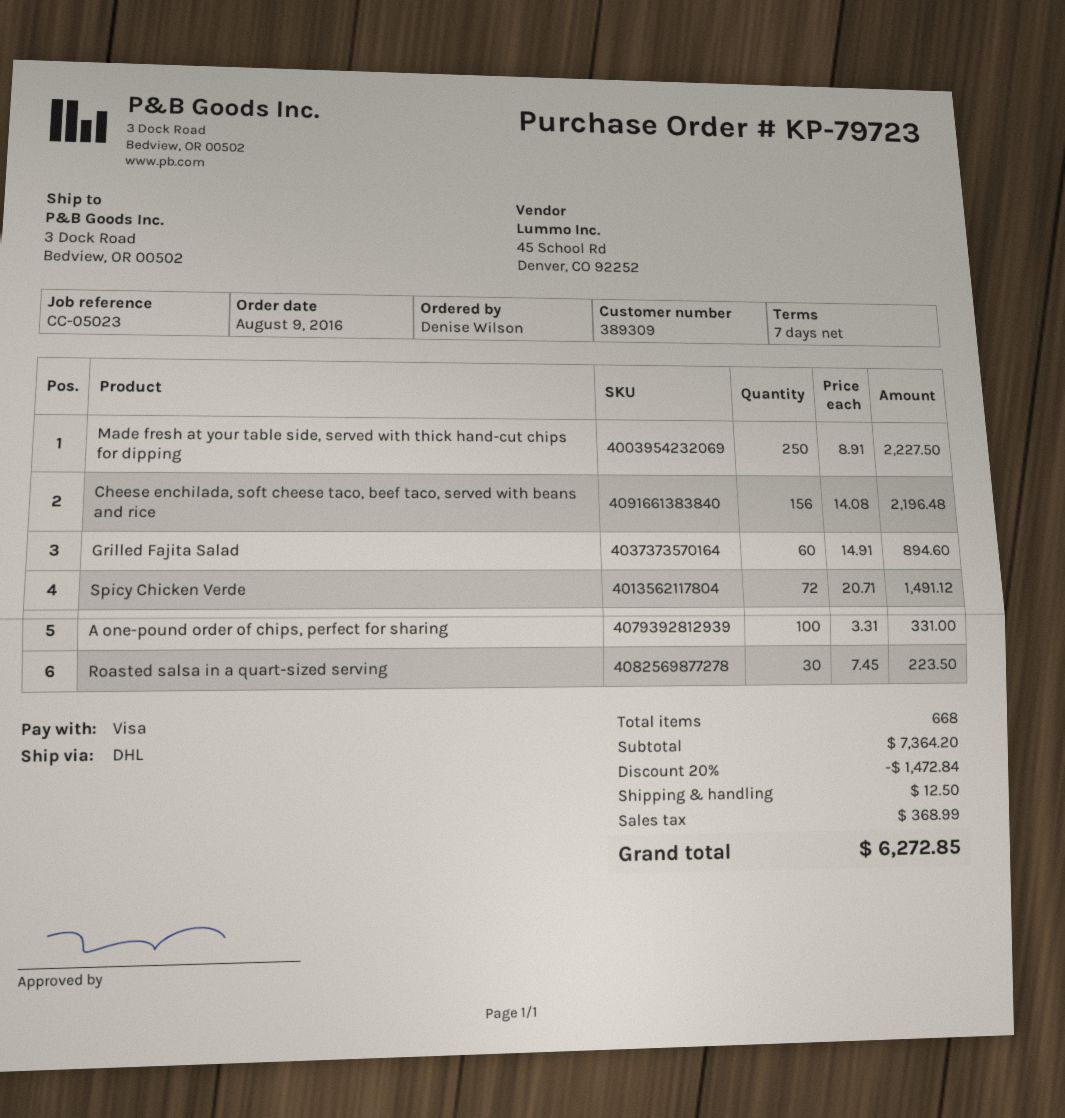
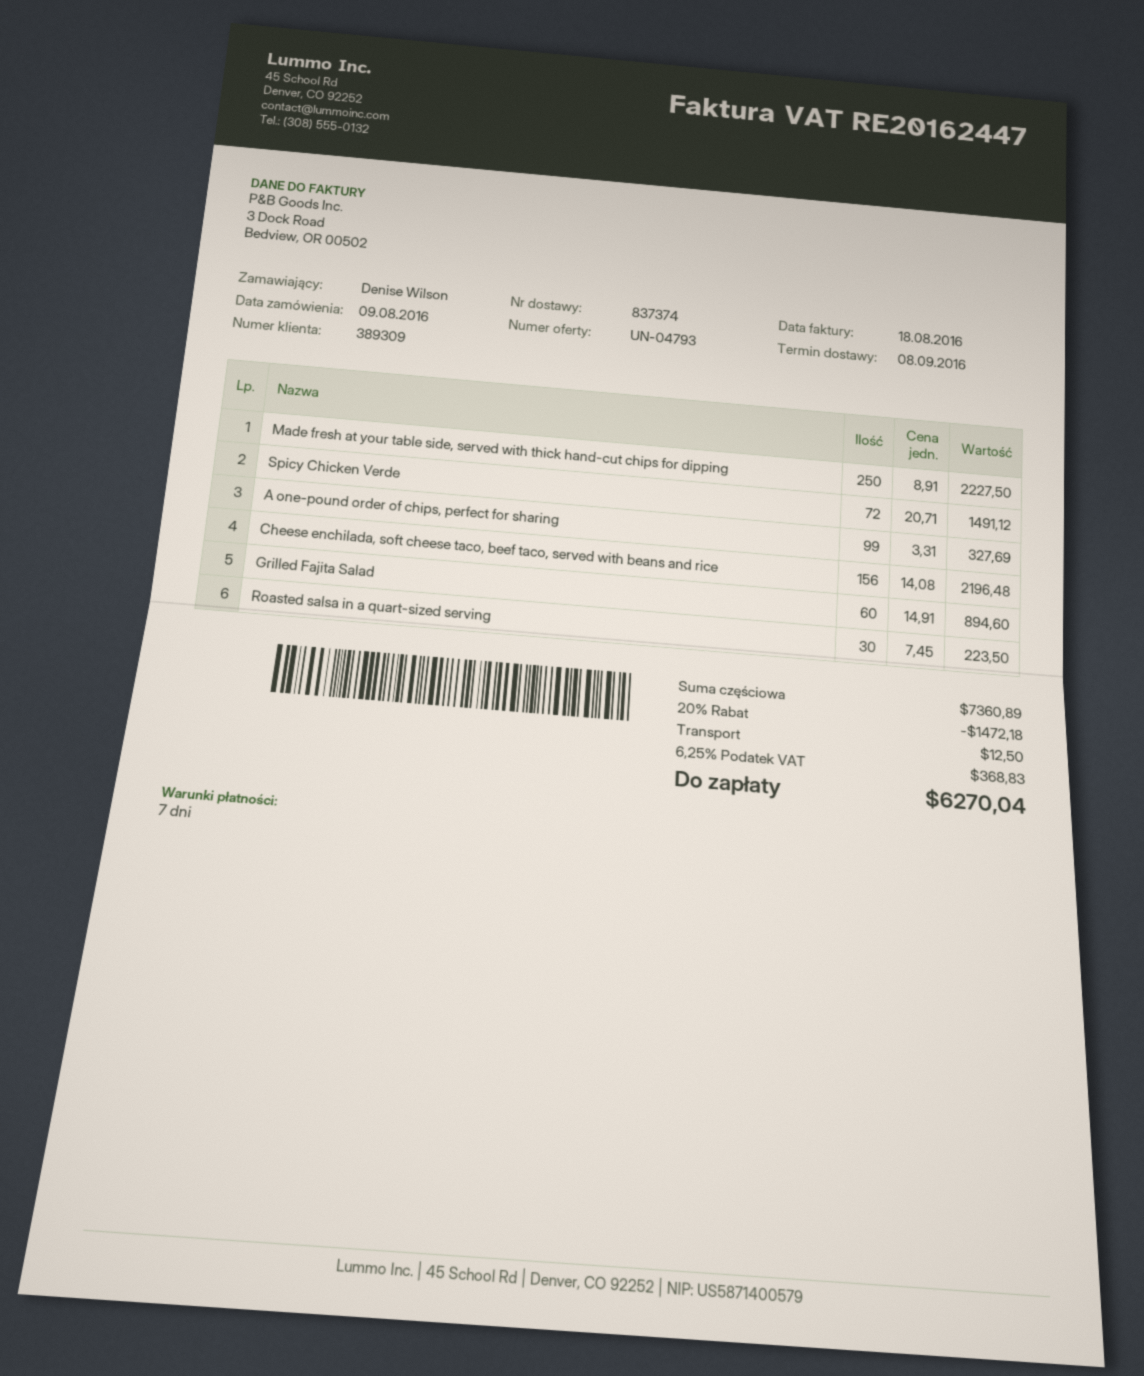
A one-pound order of chips, perfect for sharing: 100 x 3.31 = 331.00 -> 99 x 3.31 = 327.69
subtotal: 7364.20 -> 7360.89
discount: 20% = 1472.84 -> 20% = 1472.18
tax: 368.99 -> 368.83
total: 6272.85 -> 6270.04

